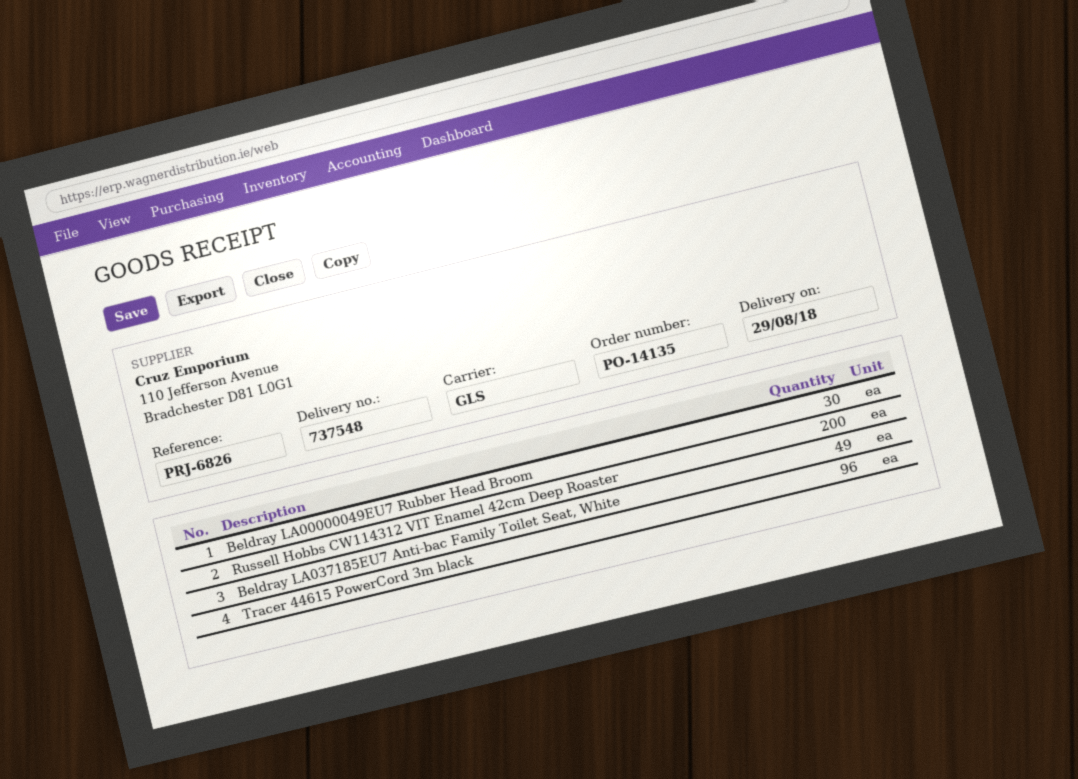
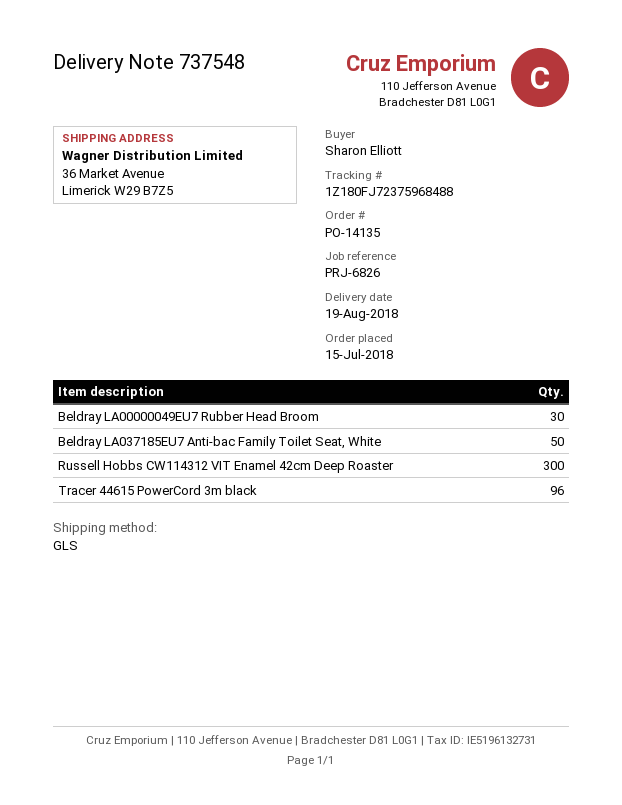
delivery date: 2018-08-29 -> 2018-08-19
Russell Hobbs CW114312 VIT Enamel 42cm Deep Roaster: 200 -> 300
Beldray LA037185EU7 Anti-bac Family Toilet Seat, White: 49 -> 50

